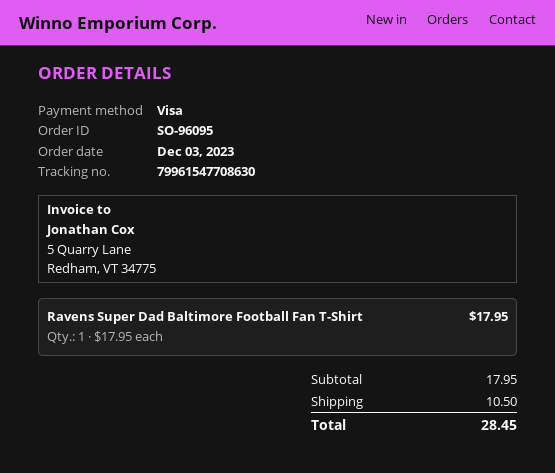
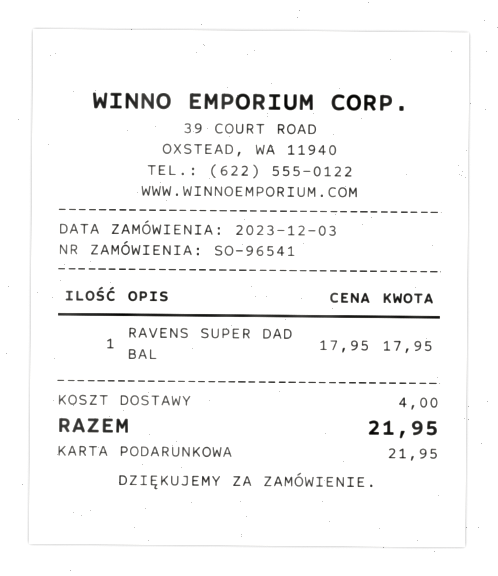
order number: SO-96095 -> SO-96541
payment method: Visa -> gift card
shipping: 10.50 -> 4.00
total: 28.45 -> 21.95

